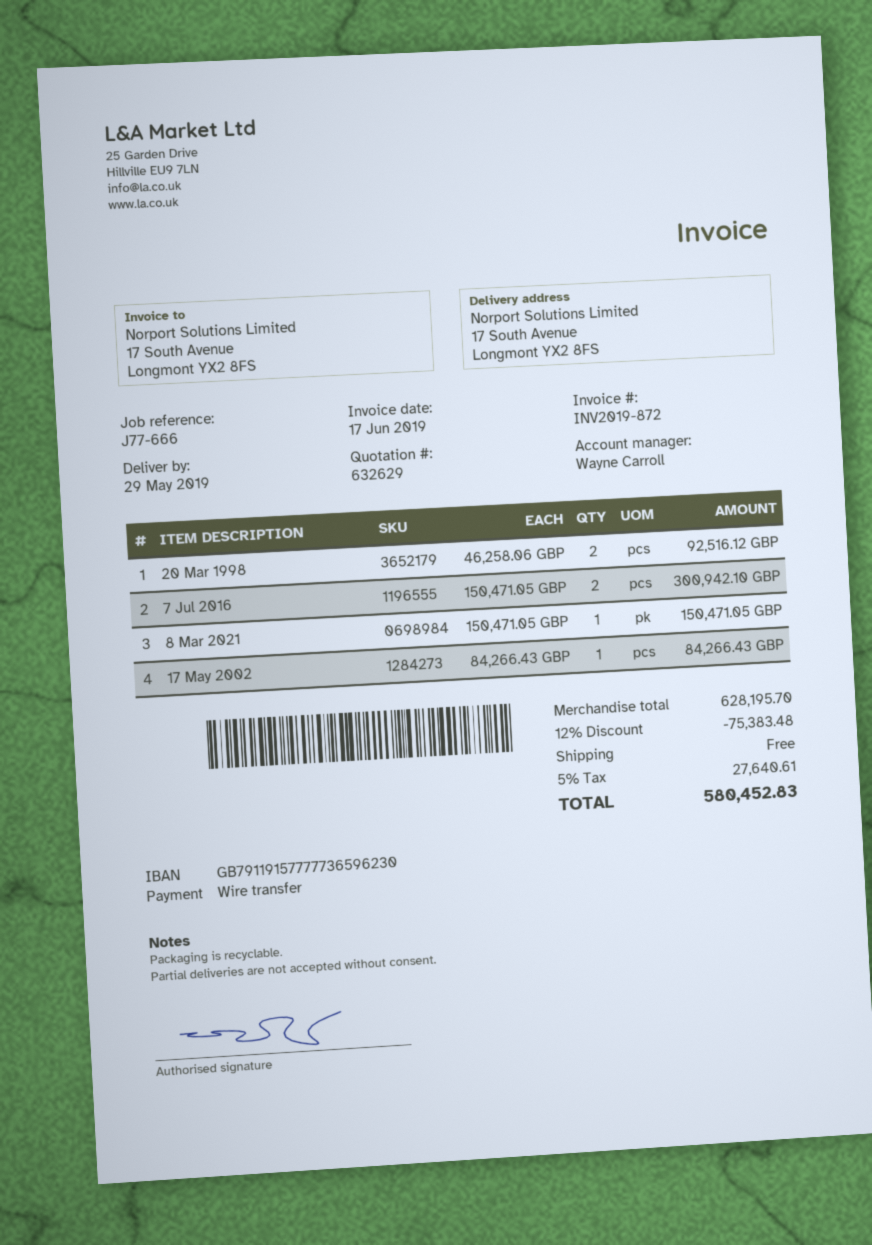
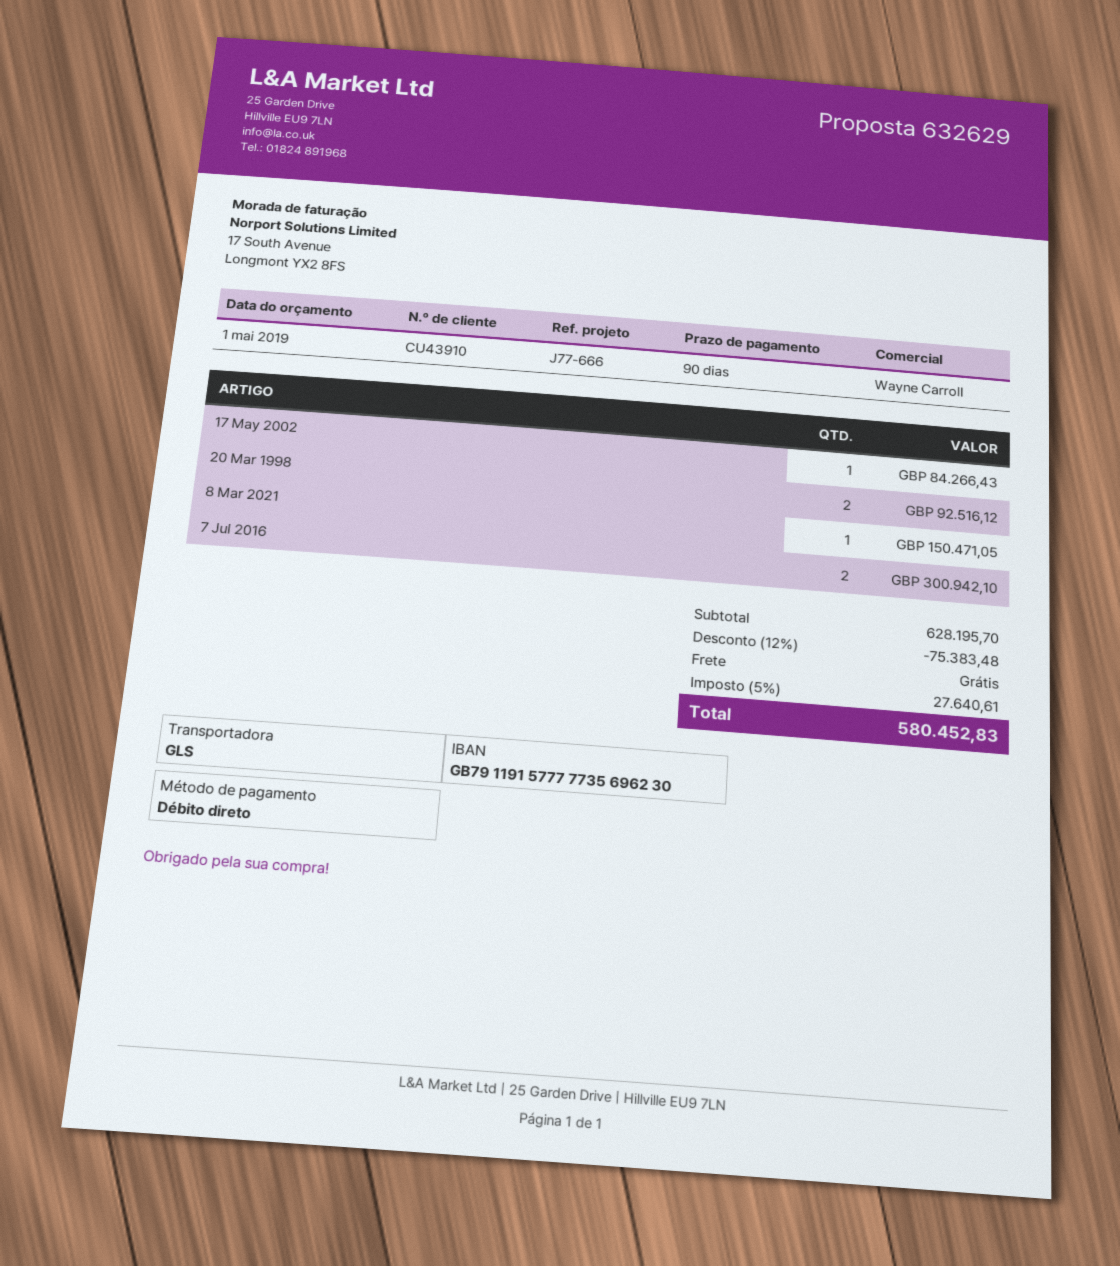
payment method: bank transfer -> direct debit
bank account: GB79119157777736596230 -> GB79119157777735696230

